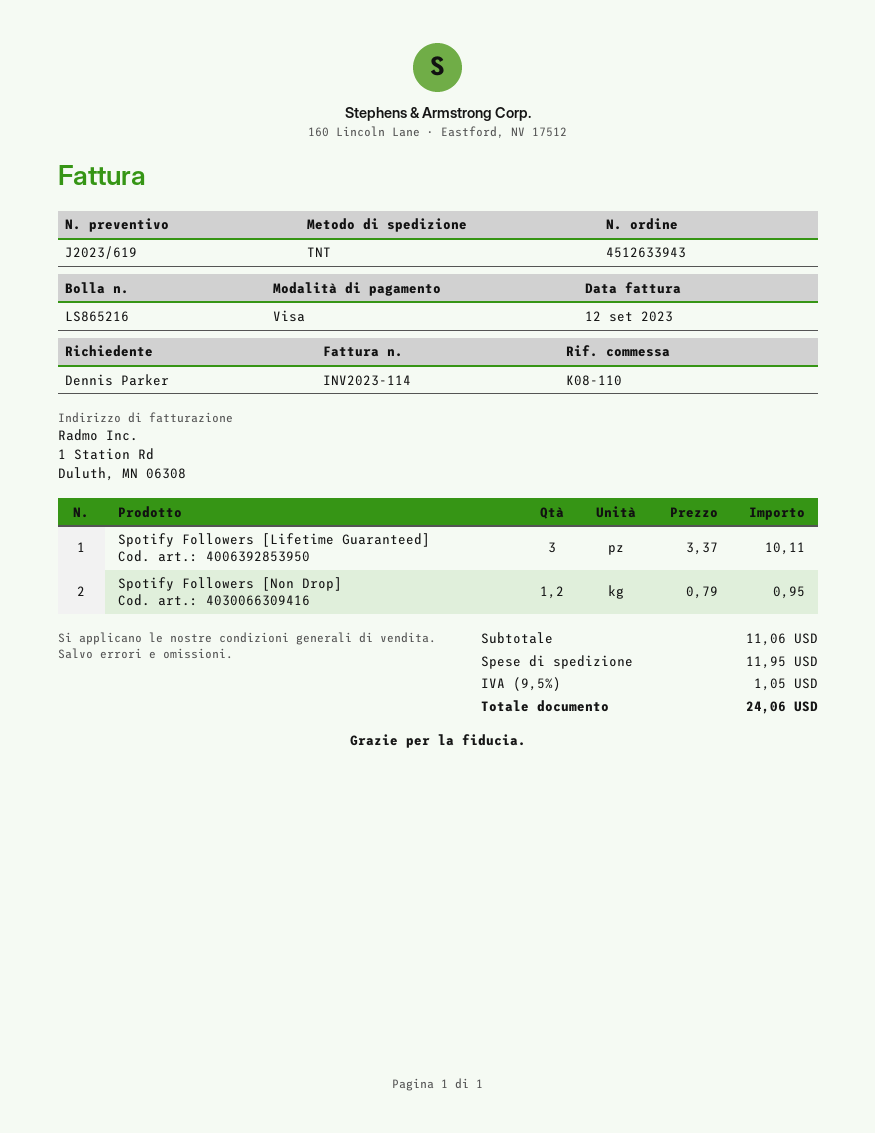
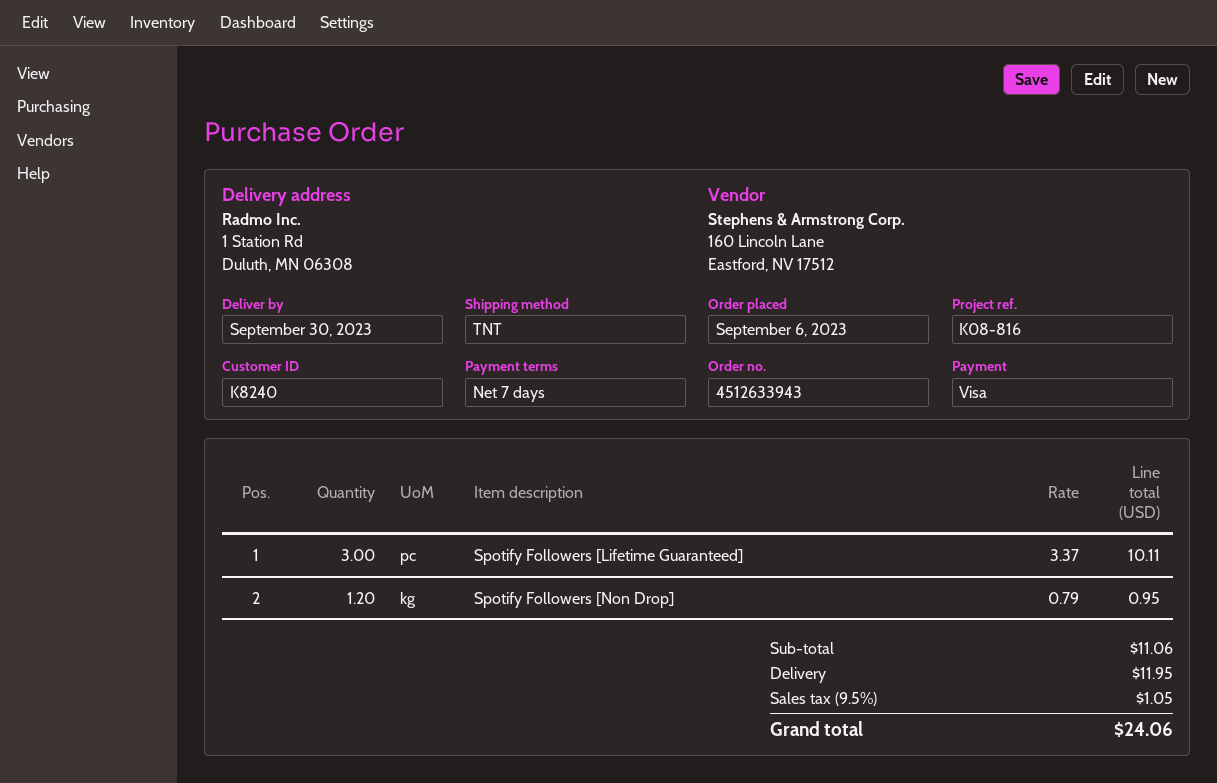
reference: K08-110 -> K08-816

